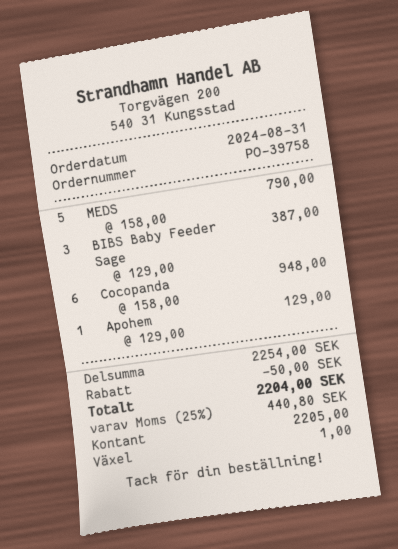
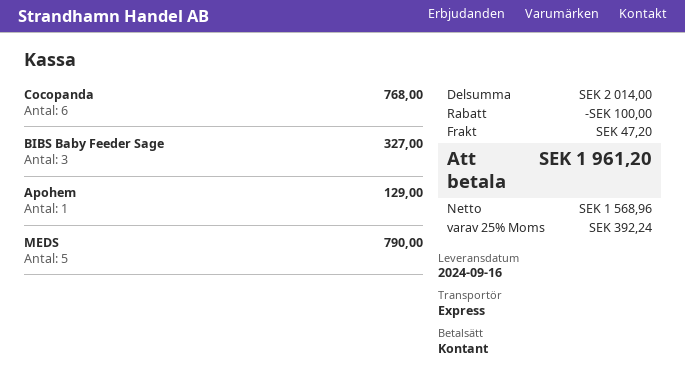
BIBS Baby Feeder Sage: 3 for 387.00 -> 3 for 327.00
Cocopanda: 6 for 948.00 -> 6 for 768.00
subtotal: 2254.00 -> 2014.00
discount: 50.00 -> 100.00
shipping: none -> 47.20
tax: 25% = 440.80 -> 25% = 392.24
total: 2204.00 -> 1961.20

